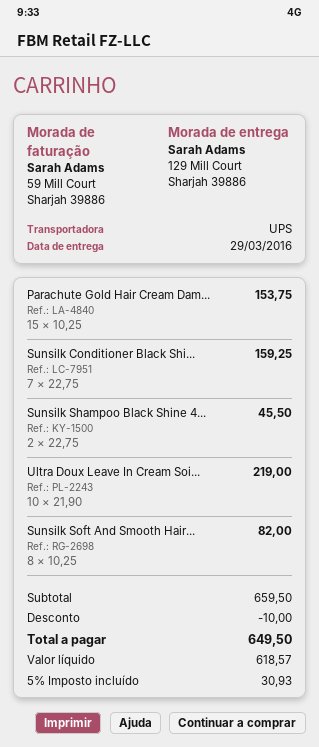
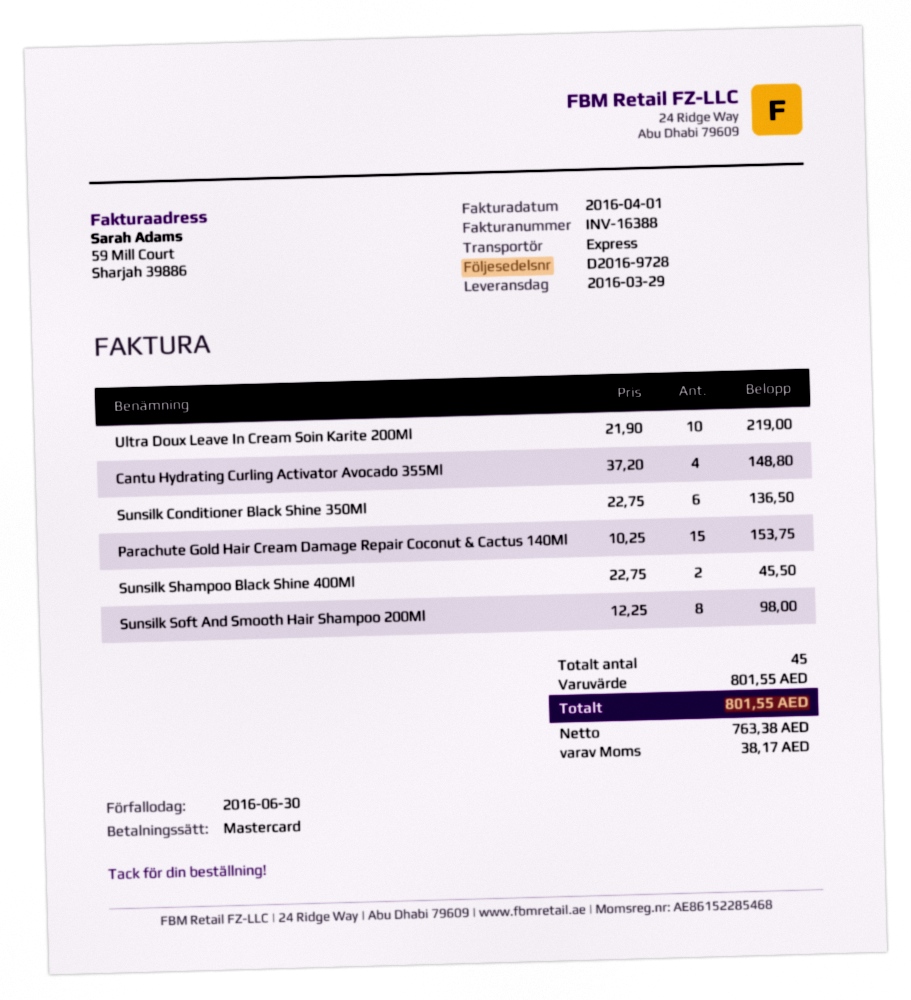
shipping method: UPS -> express
Sunsilk Conditioner Black Shi...: 7 x 22.75 = 159.25 -> 6 x 22.75 = 136.50
Sunsilk Soft And Smooth Hair...: 8 x 10.25 = 82.00 -> 8 x 12.25 = 98.00
Cantu Hydrating Curling Activator Avocado 355Ml: none -> 4 x 37.20 = 148.80
subtotal: 659.50 -> 801.55
discount: 10.00 -> none
net: 618.57 -> 763.38
tax: 30.93 -> 38.17
total: 649.50 -> 801.55

